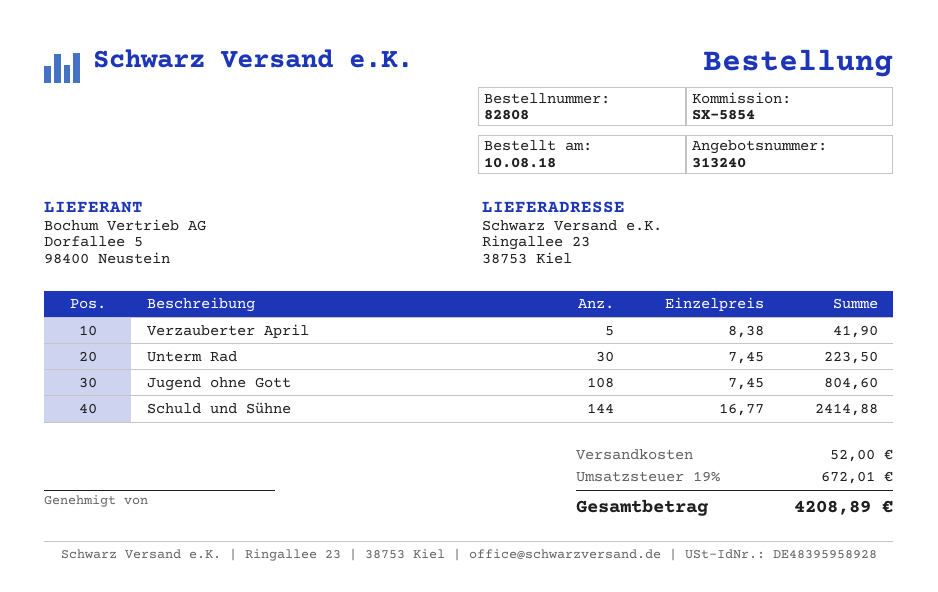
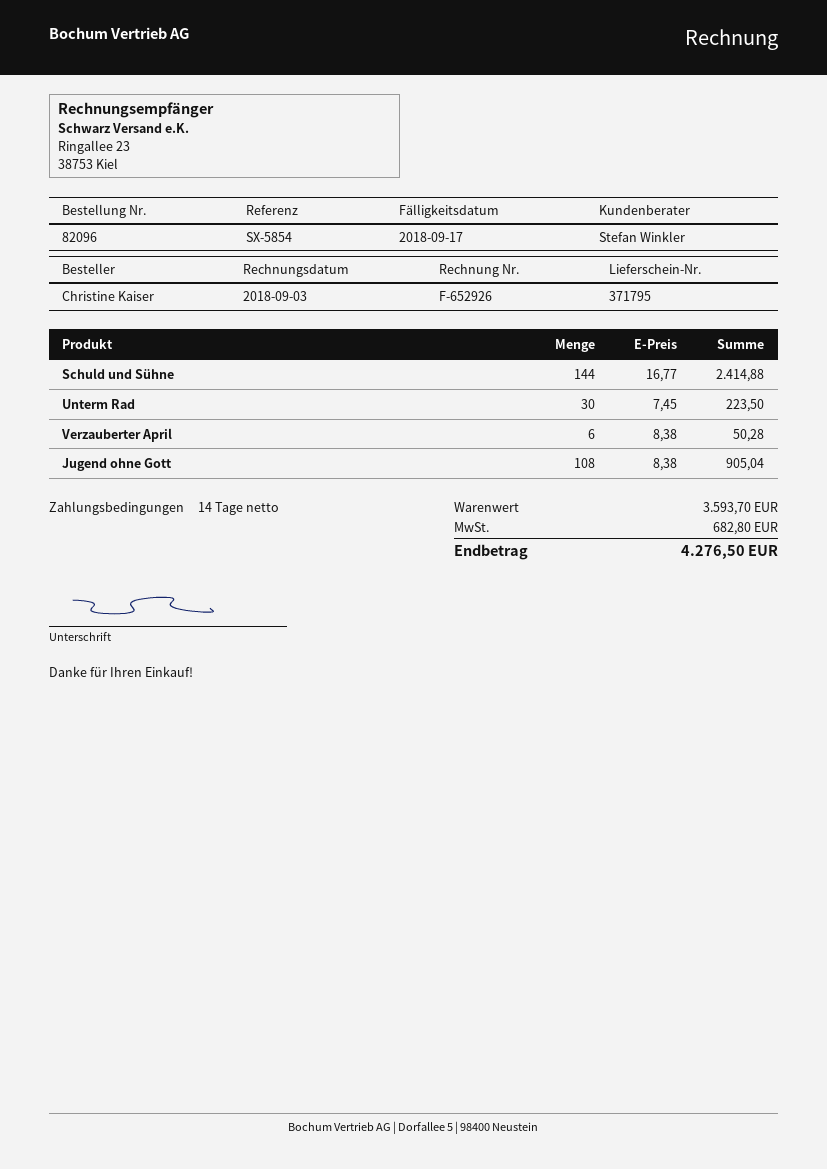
order number: 82808 -> 82096
Verzauberter April: 5 x 8.38 = 41.90 -> 6 x 8.38 = 50.28
Jugend ohne Gott: 108 x 7.45 = 804.60 -> 108 x 8.38 = 905.04
shipping: 52.00 -> none
tax: 672.01 -> 682.80
total: 4208.89 -> 4276.50

